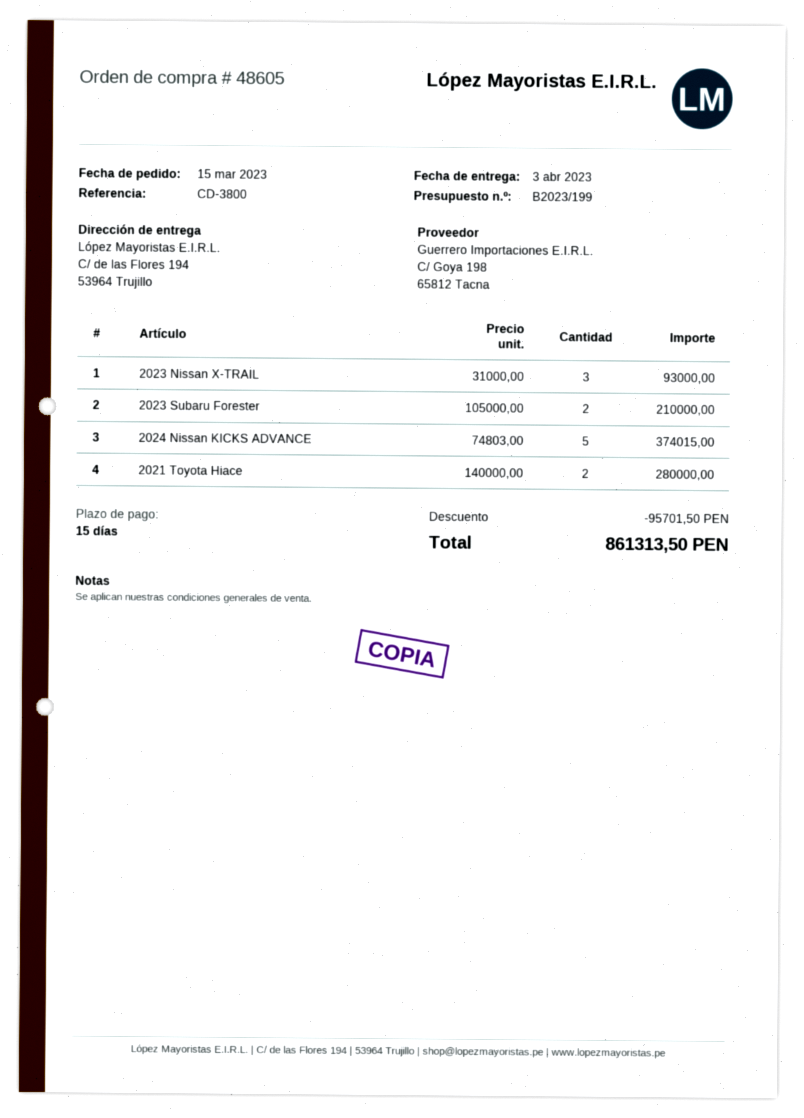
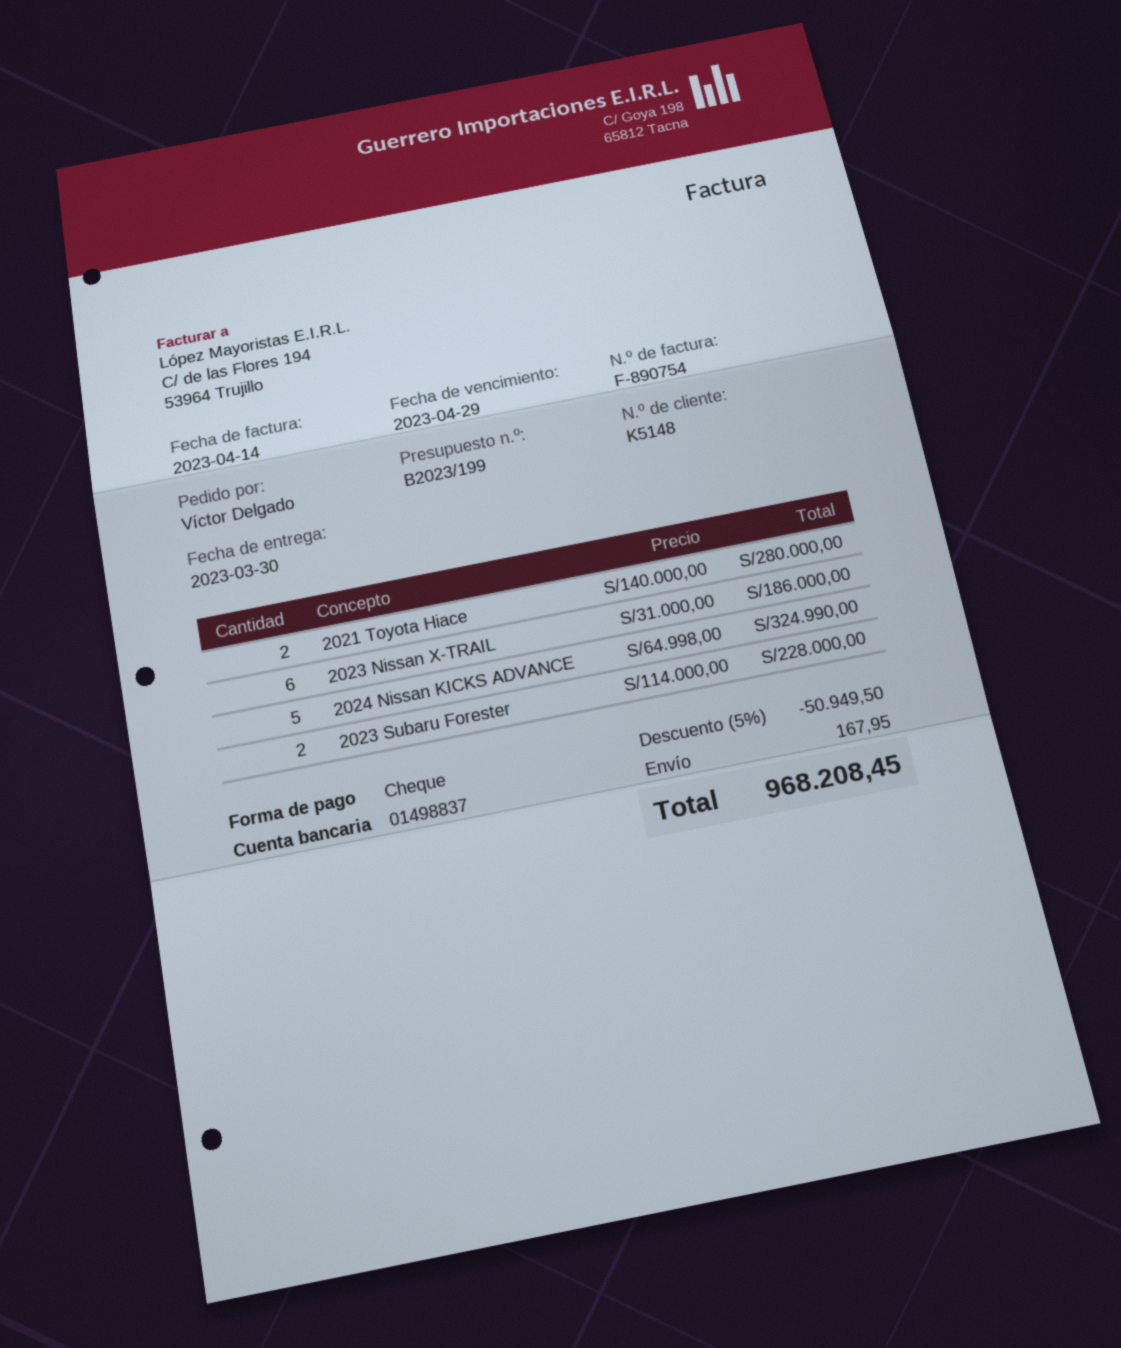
delivery date: 2023-04-03 -> 2023-03-30
2023 Nissan X-TRAIL: 3 x 31000.00 = 93000.00 -> 6 x 31000.00 = 186000.00
2023 Subaru Forester: 2 x 105000.00 = 210000.00 -> 2 x 114000.00 = 228000.00
2024 Nissan KICKS ADVANCE: 5 x 74803.00 = 374015.00 -> 5 x 64998.00 = 324990.00
discount: 95701.50 -> 50949.50
shipping: none -> 167.95
total: 861313.50 -> 968208.45

